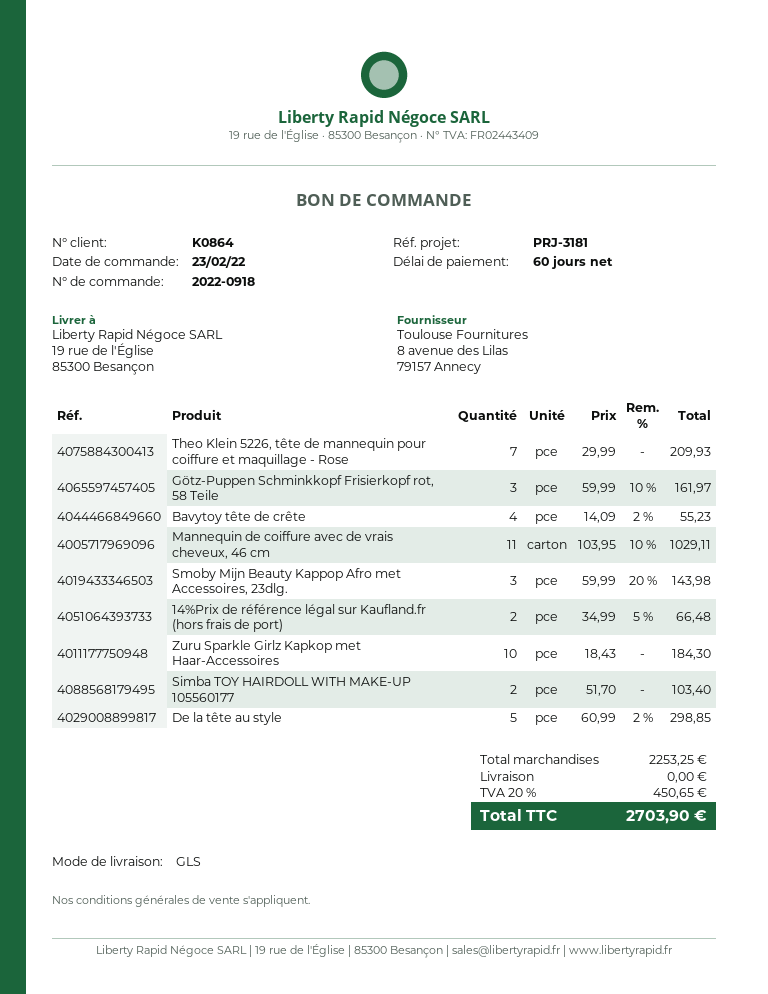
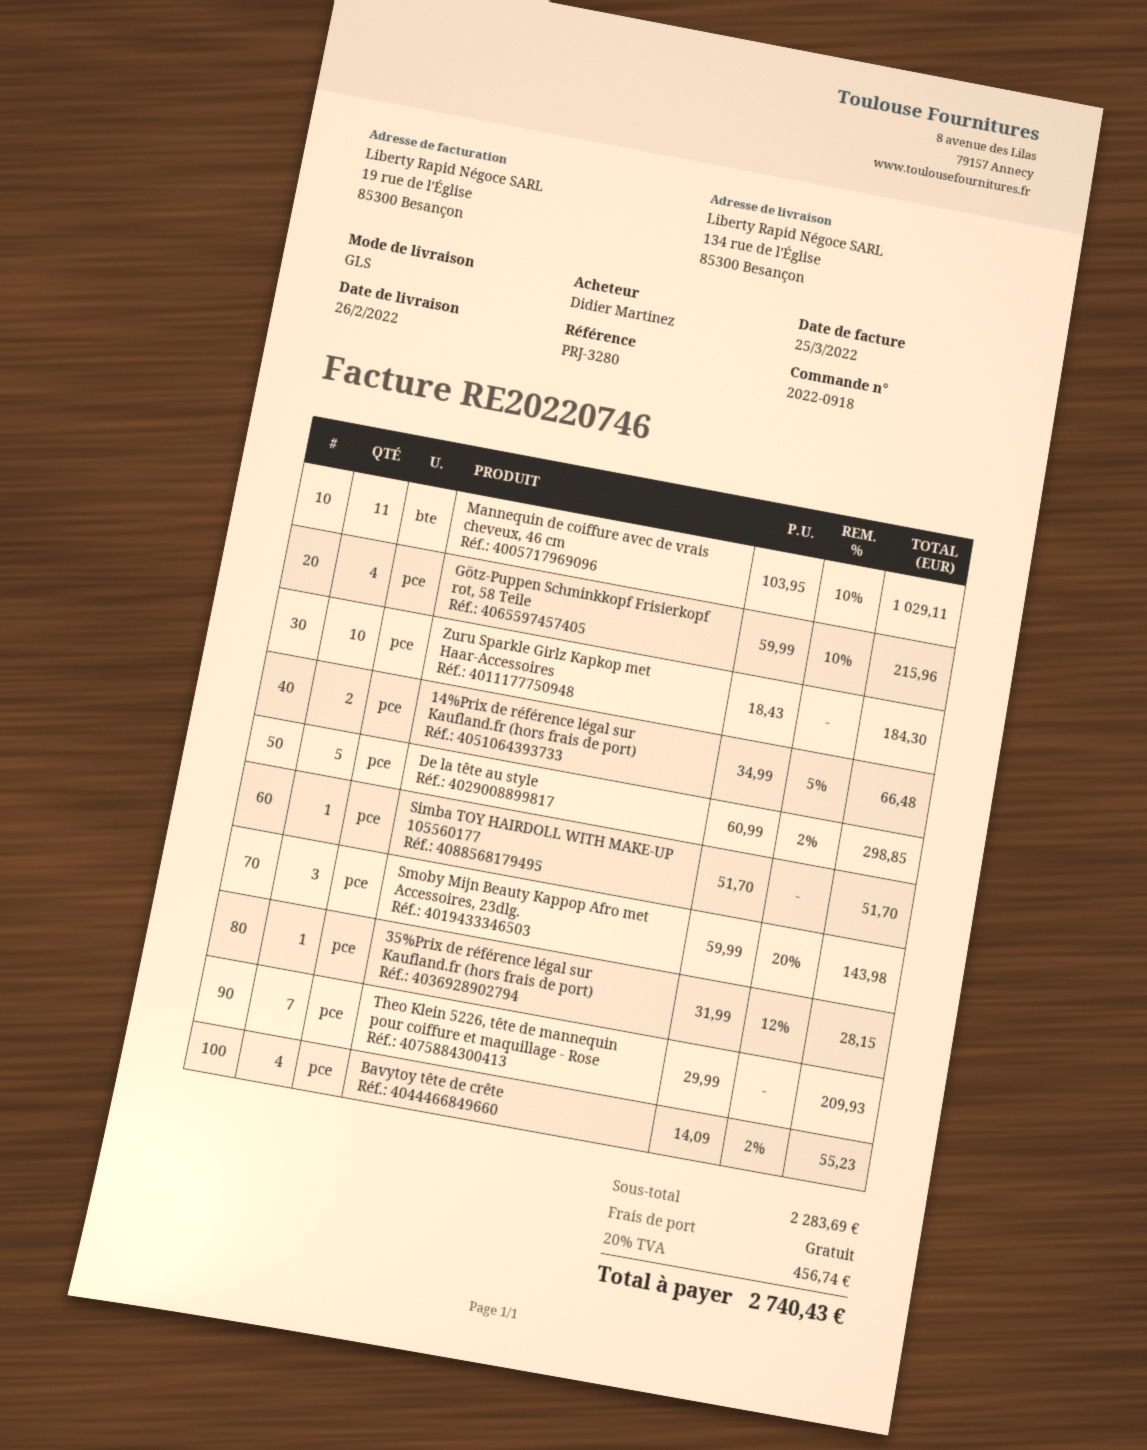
reference: PRJ-3181 -> PRJ-3280
ship to: 19 rue de l'Église, 85300 Besançon -> 134 rue de l'Église, 85300 Besançon
Götz-Puppen Schminkkopf Frisierkopf rot, 58 Teile: 3 x 59.99 - 10% = 161.97 -> 4 x 59.99 - 10% = 215.96
Simba TOY HAIRDOLL WITH MAKE-UP 105560177: 2 x 51.70 = 103.40 -> 1 x 51.70 = 51.70
35%Prix de référence légal sur Kaufland.fr (hors frais de port): none -> 1 x 31.99 - 12% = 28.15
subtotal: 2253.25 -> 2283.69
tax: 20% = 450.65 -> 20% = 456.74
total: 2703.90 -> 2740.43

